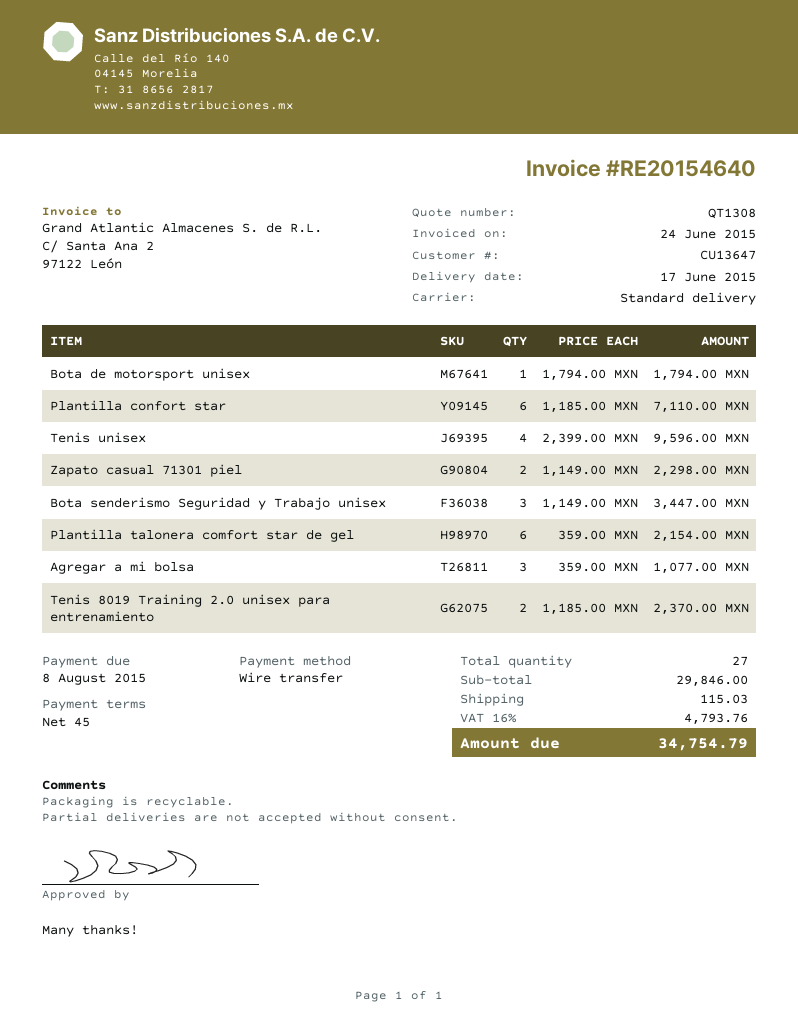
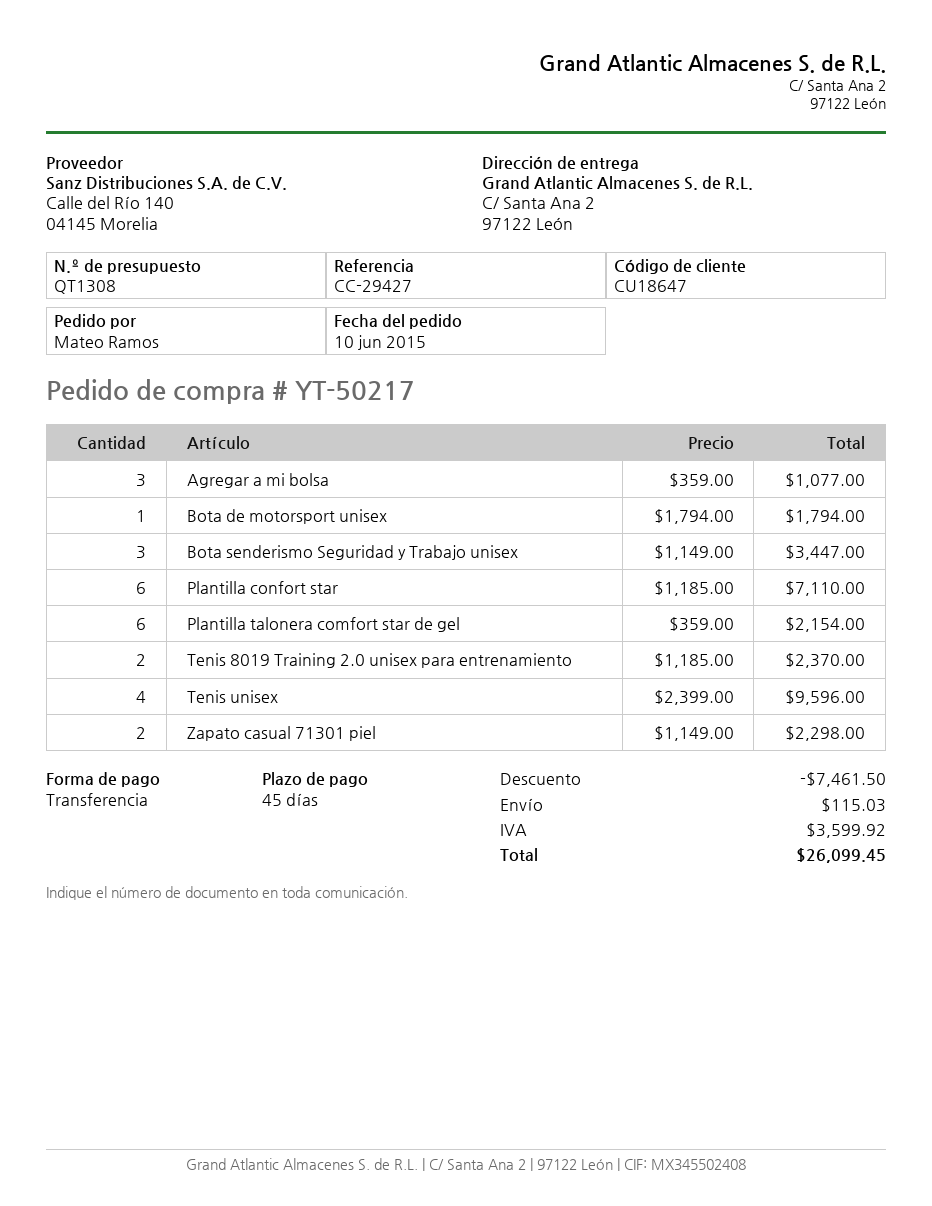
customer number: CU13647 -> CU18647
discount: none -> 7461.50
tax: 4793.76 -> 3599.92
total: 34754.79 -> 26099.45

